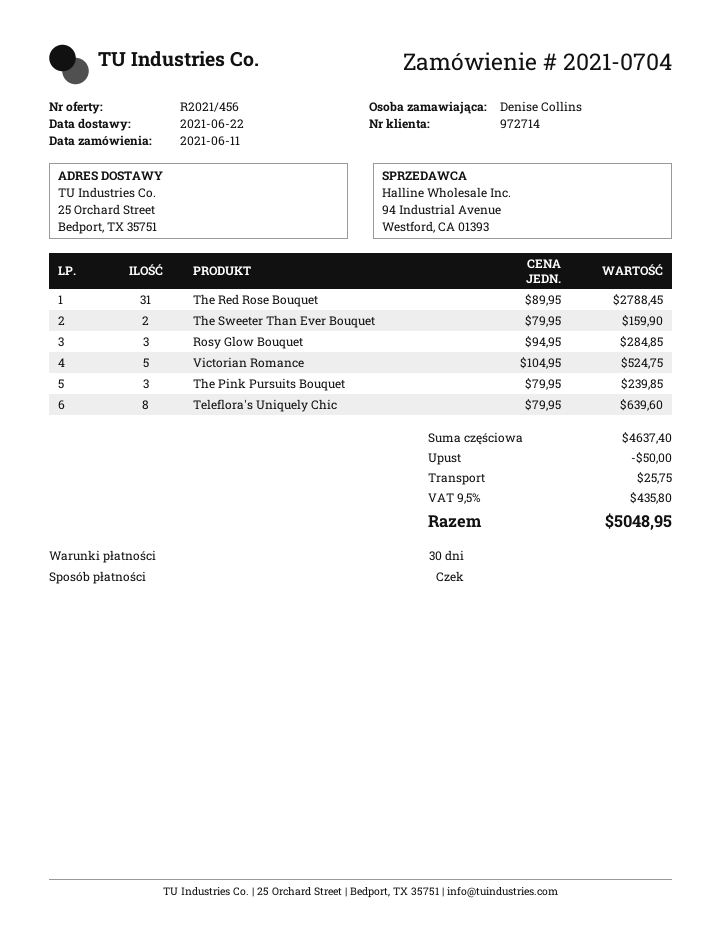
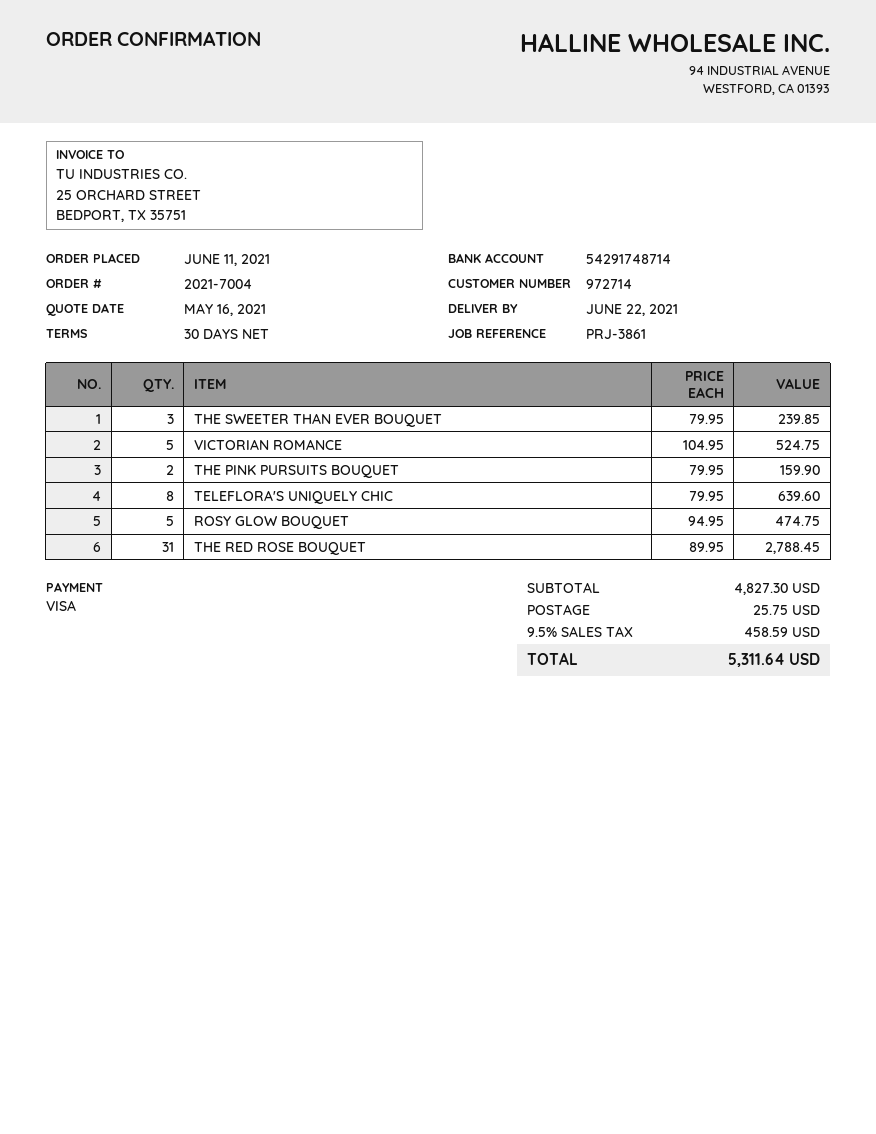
order number: 2021-0704 -> 2021-7004
payment method: cheque -> Visa
The Sweeter Than Ever Bouquet: 2 x 79.95 = 159.90 -> 3 x 79.95 = 239.85
Rosy Glow Bouquet: 3 x 94.95 = 284.85 -> 5 x 94.95 = 474.75
The Pink Pursuits Bouquet: 3 x 79.95 = 239.85 -> 2 x 79.95 = 159.90
subtotal: 4637.40 -> 4827.30
discount: 50.00 -> none
tax: 9.5% = 435.80 -> 9.5% = 458.59
total: 5048.95 -> 5311.64

